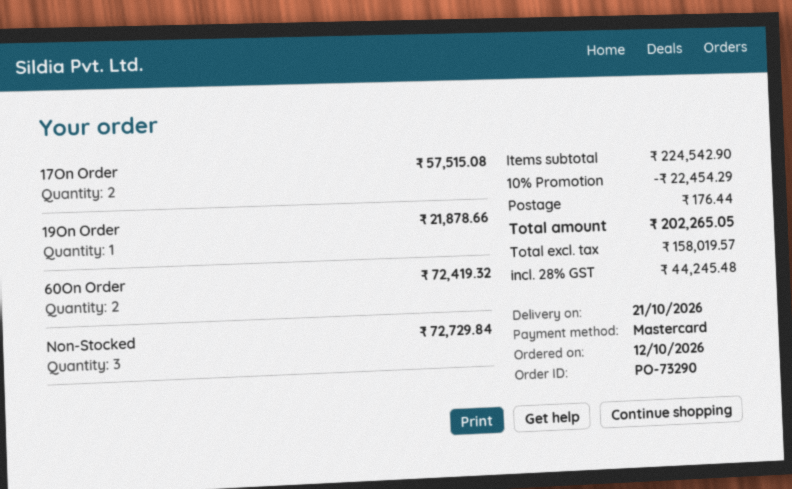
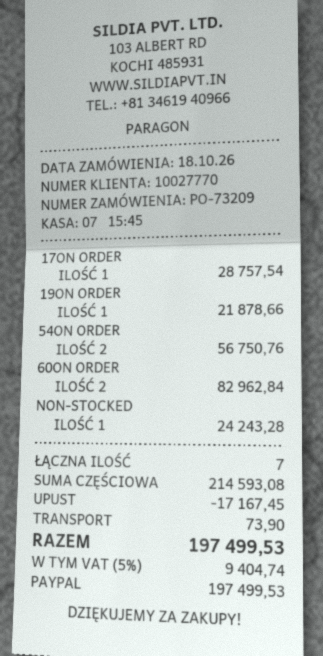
order number: PO-73290 -> PO-73209
order date: 2026-10-12 -> 2026-10-18
payment method: Mastercard -> PayPal
17On Order: 2 for 57515.08 -> 1 for 28757.54
60On Order: 2 for 72419.32 -> 2 for 82962.84
Non-Stocked: 3 for 72729.84 -> 1 for 24243.28
54ON ORDER: none -> 2 for 56750.76
subtotal: 224542.90 -> 214593.08
discount: 22454.29 -> 17167.45
shipping: 176.44 -> 73.90
tax: 28% = 44245.48 -> 5% = 9404.74
total: 202265.05 -> 197499.53

